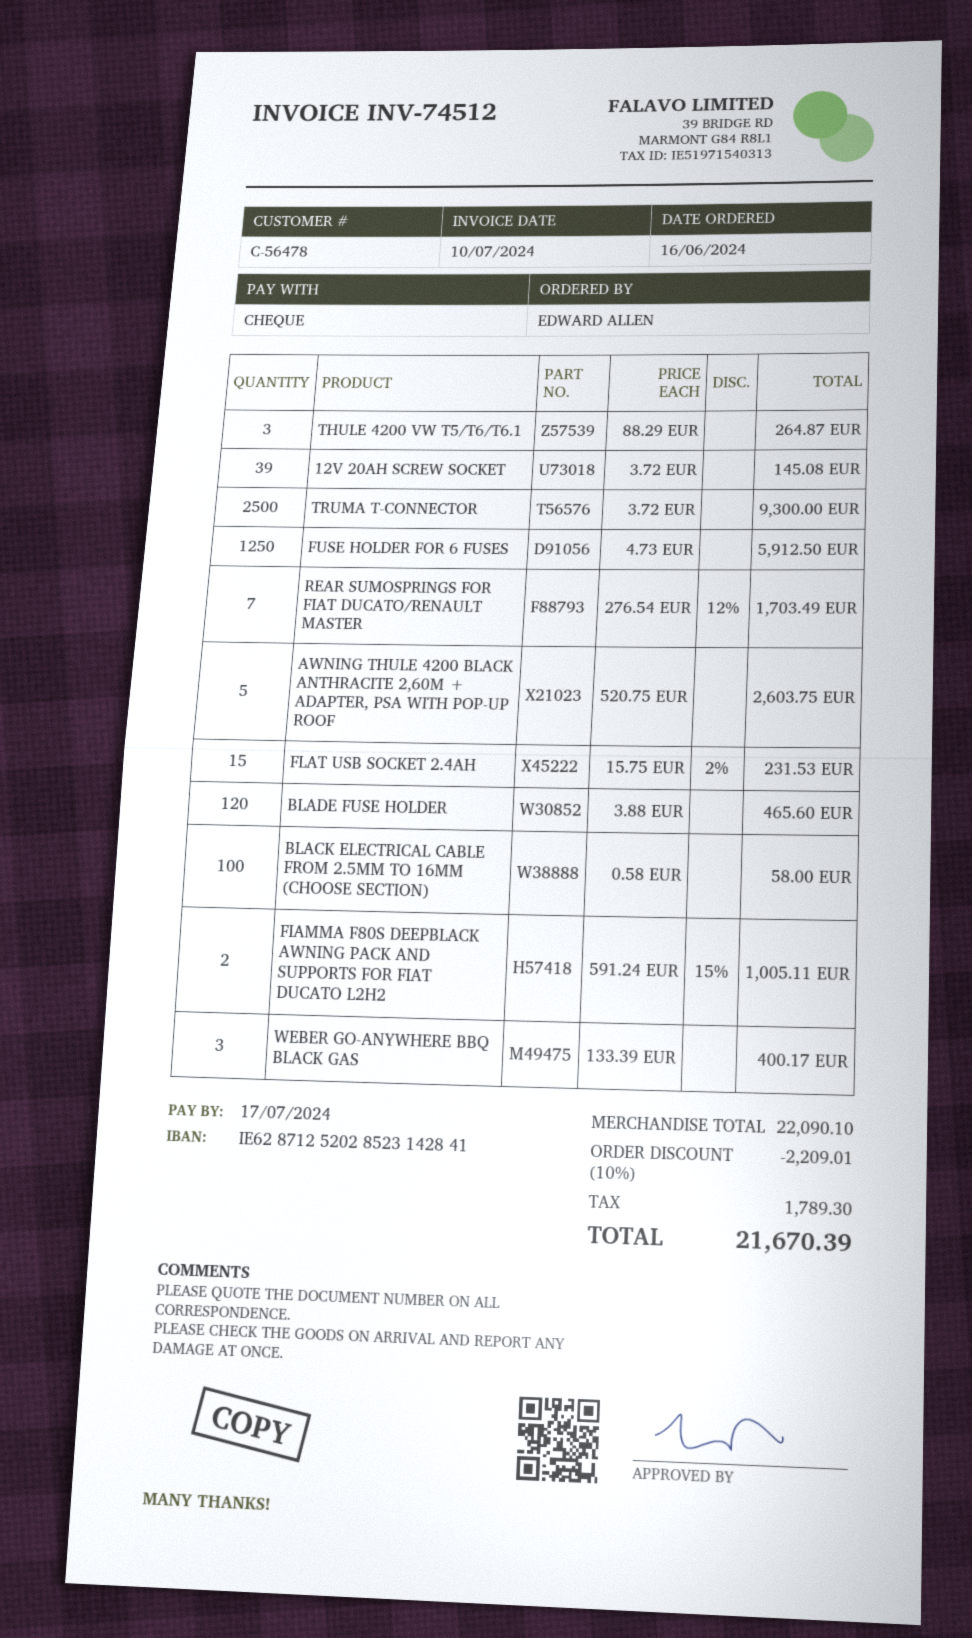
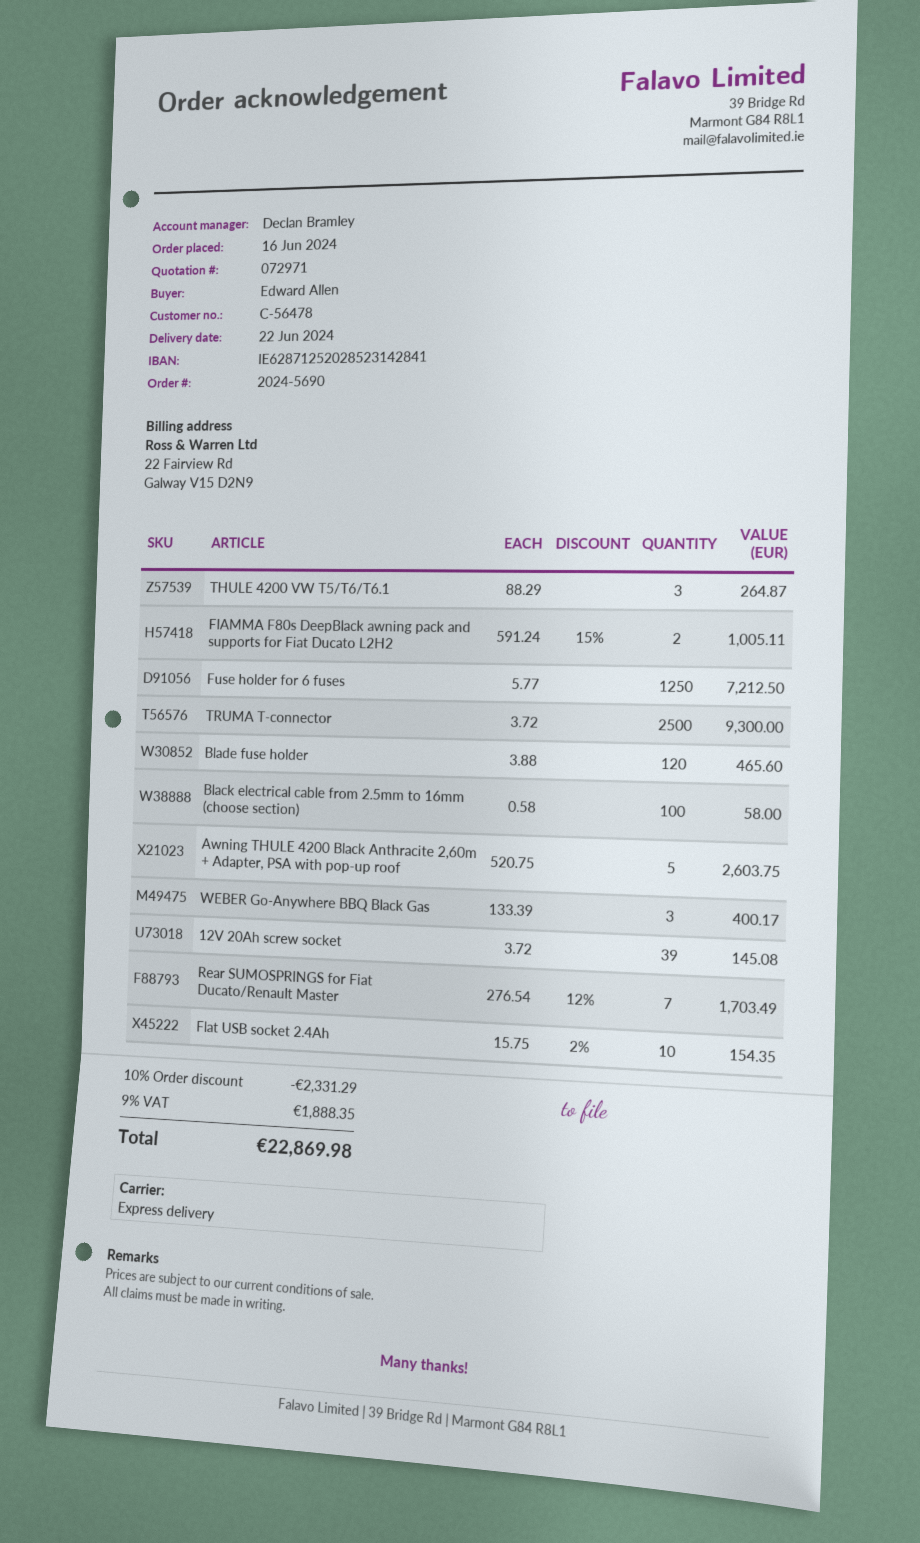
FUSE HOLDER FOR 6 FUSES: 1250 x 4.73 = 5912.50 -> 1250 x 5.77 = 7212.50
FLAT USB SOCKET 2.4AH: 15 x 15.75 - 2% = 231.53 -> 10 x 15.75 - 2% = 154.35
discount: 10% = 2209.01 -> 10% = 2331.29
tax: 1789.30 -> 1888.35
total: 21670.39 -> 22869.98

